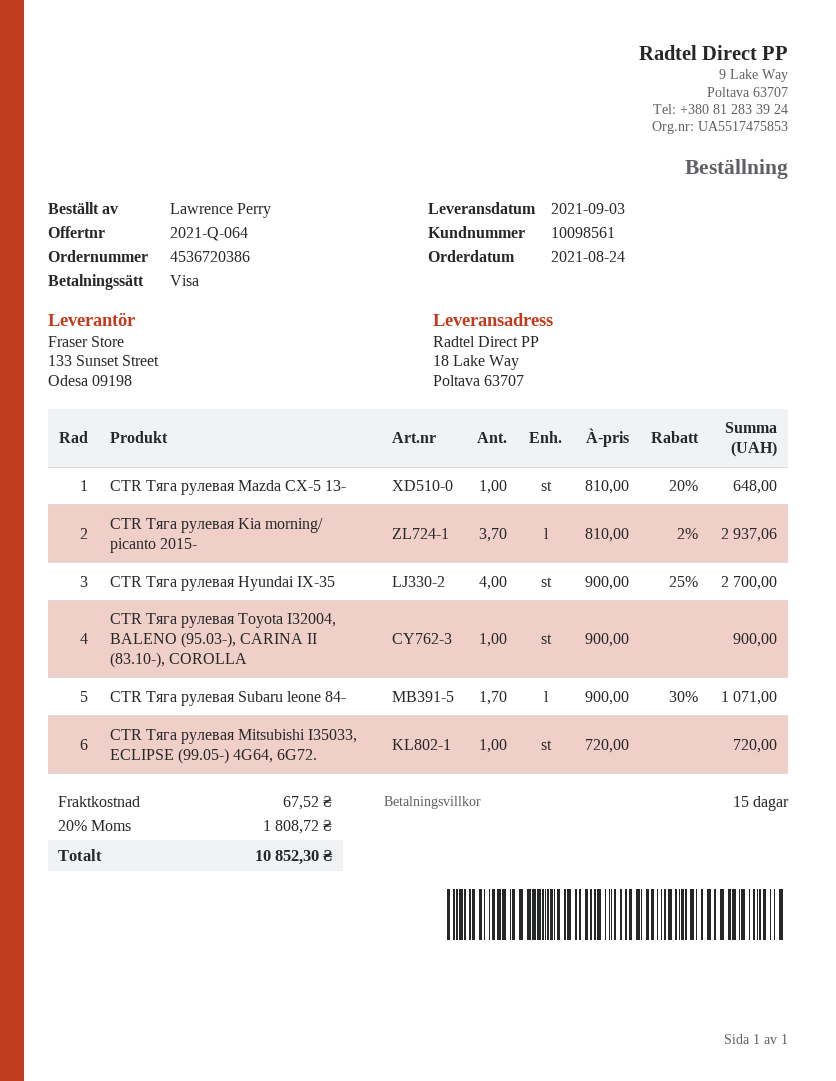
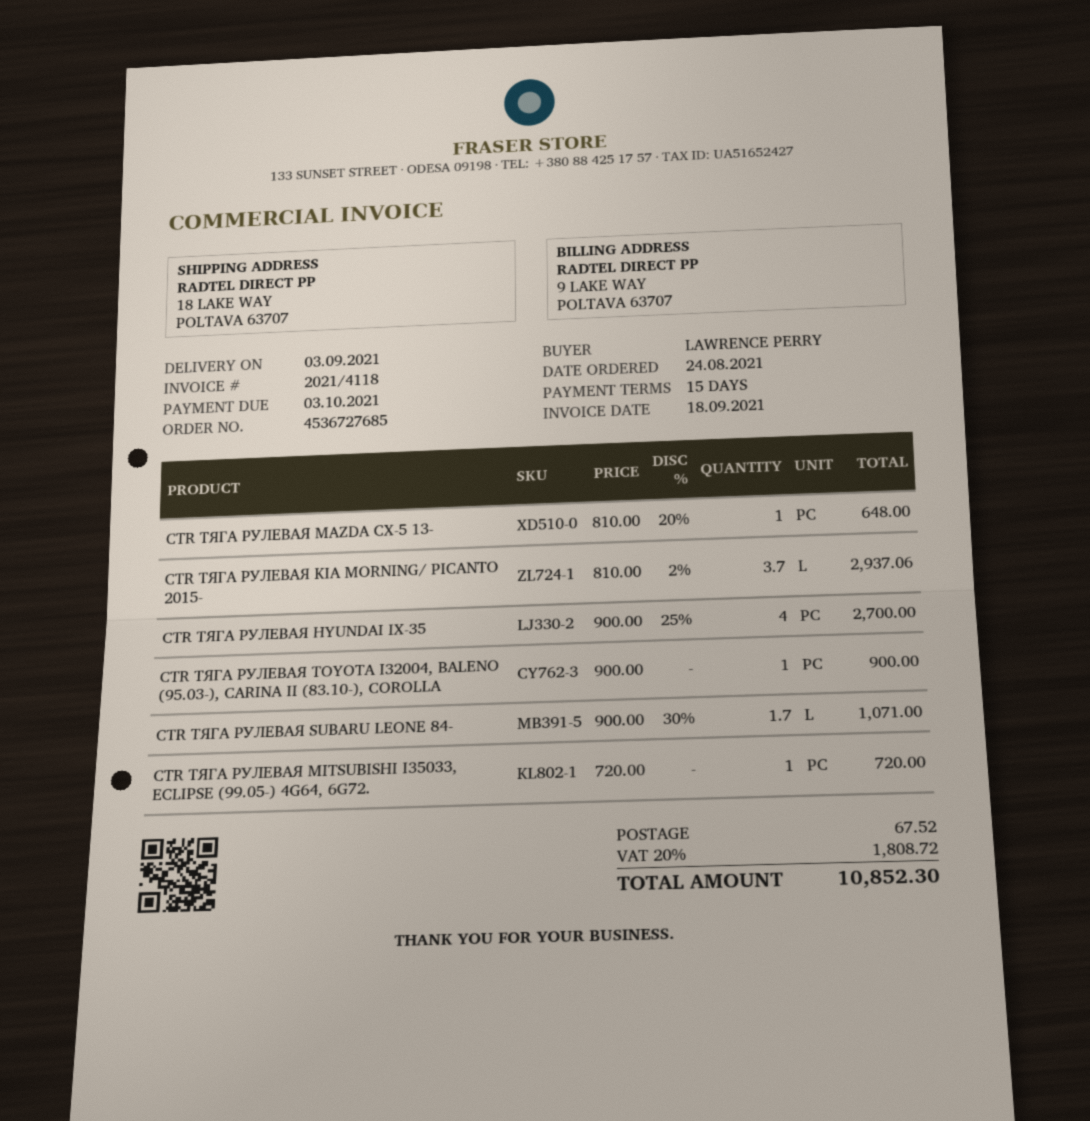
order number: 4536720386 -> 4536727685

